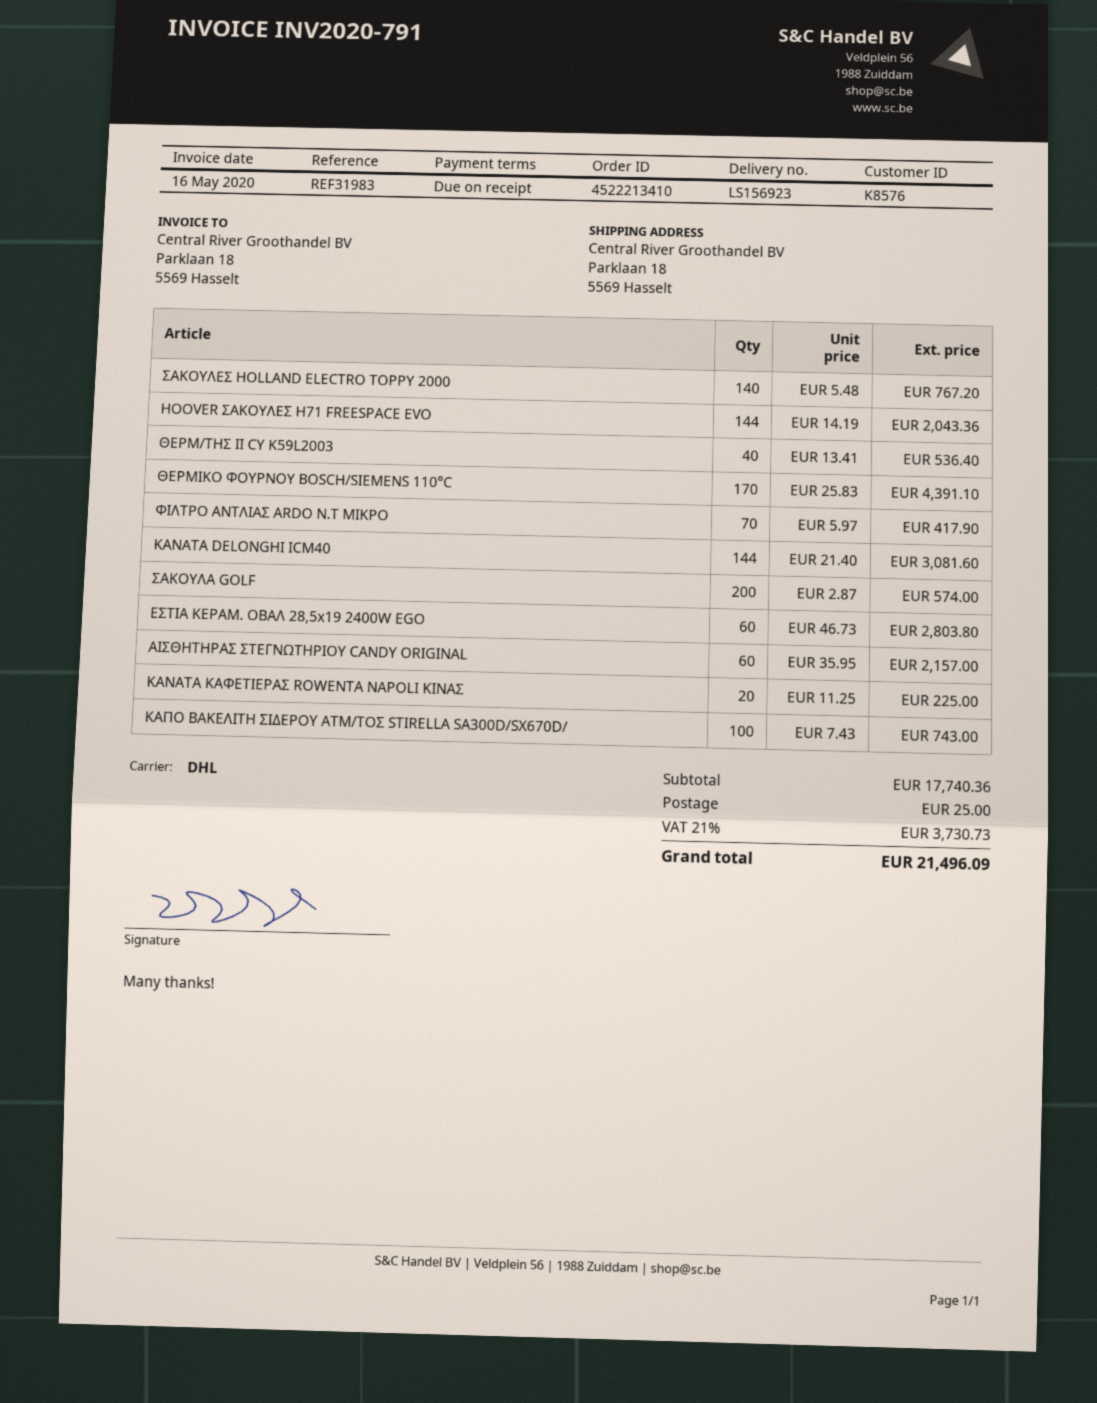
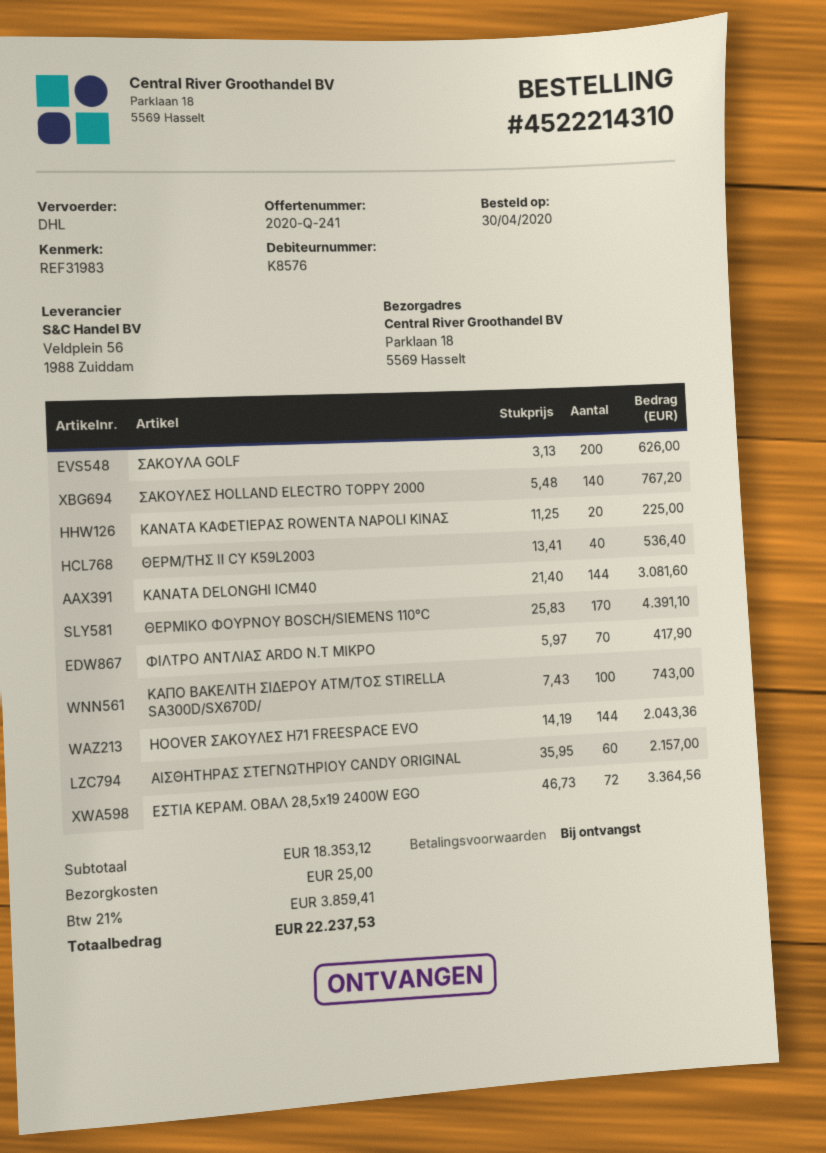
order number: 4522213410 -> 4522214310
ΣΑΚΟΥΛΑ GOLF: 200 x 2.87 = 574.00 -> 200 x 3.13 = 626.00
ΕΣΤΙΑ ΚΕΡΑΜ. ΟΒΑΛ 28,5x19 2400W EGO: 60 x 46.73 = 2803.80 -> 72 x 46.73 = 3364.56
subtotal: 17740.36 -> 18353.12
tax: 21% = 3730.73 -> 21% = 3859.41
total: 21496.09 -> 22237.53

